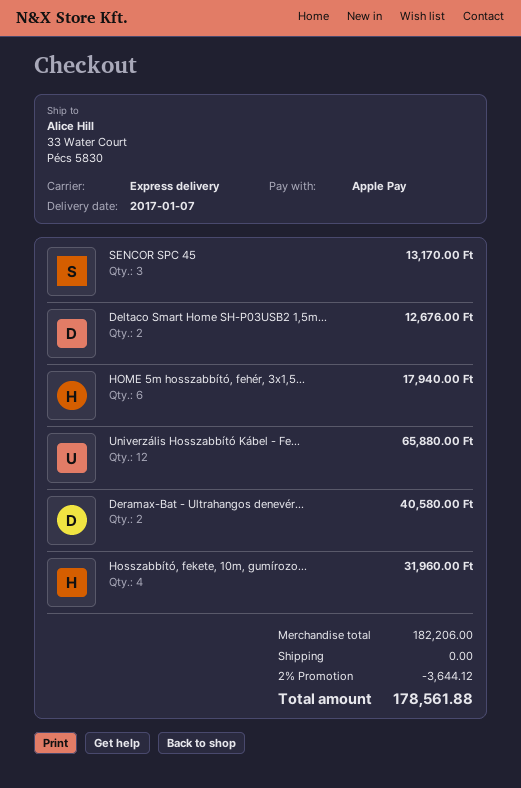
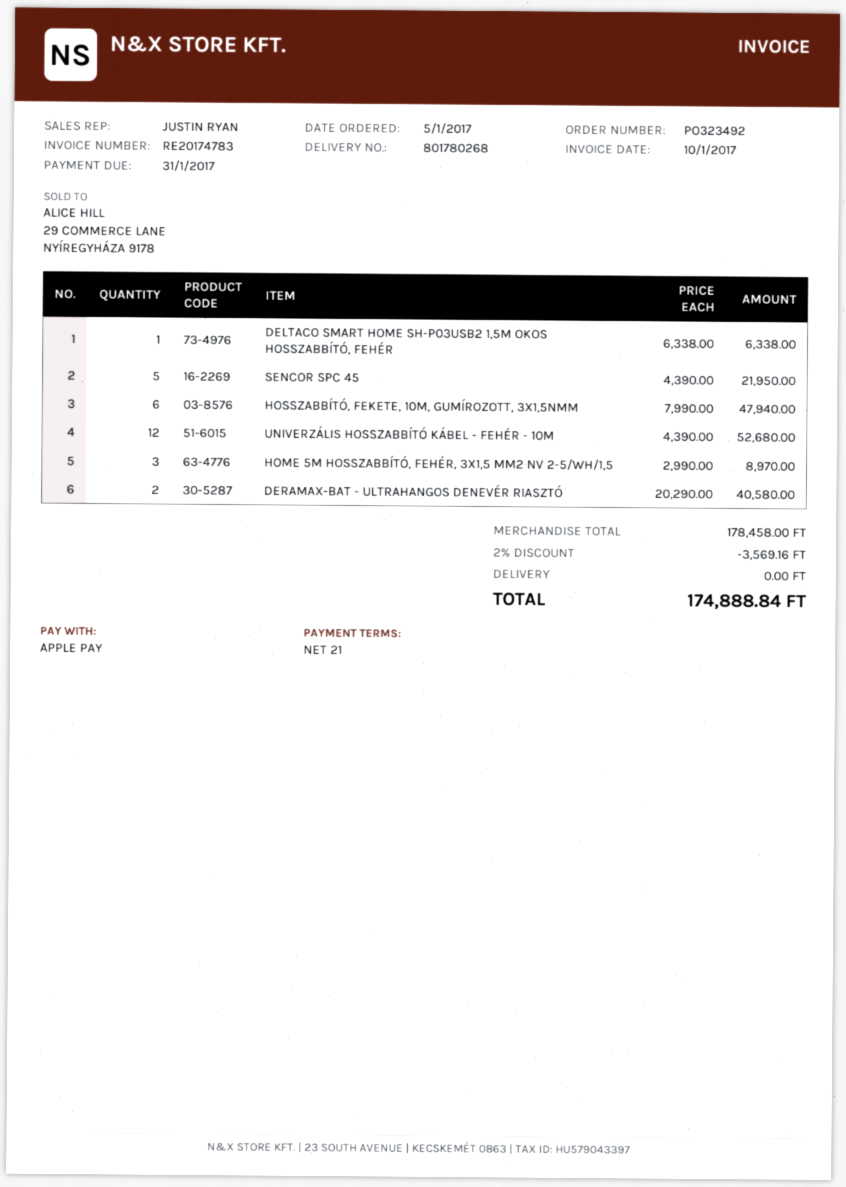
SENCOR SPC 45: 3 for 13170.00 -> 5 for 21950.00
Deltaco Smart Home SH-P03USB2 1,5m...: 2 for 12676.00 -> 1 for 6338.00
HOME 5m hosszabbító, fehér, 3x1,5...: 6 for 17940.00 -> 3 for 8970.00
Univerzális Hosszabbító Kábel - Fe...: 12 for 65880.00 -> 12 for 52680.00
Hosszabbító, fekete, 10m, gumírozo...: 4 for 31960.00 -> 6 for 47940.00
subtotal: 182206.00 -> 178458.00
discount: 2% = 3644.12 -> 2% = 3569.16
total: 178561.88 -> 174888.84

